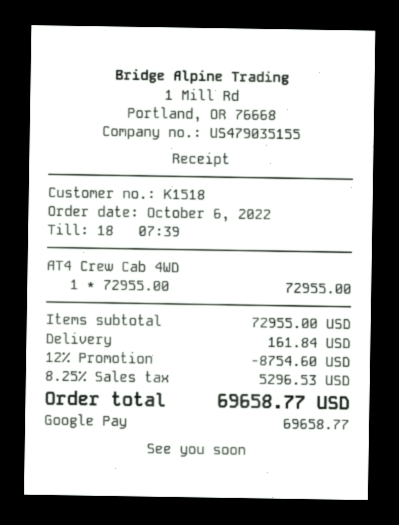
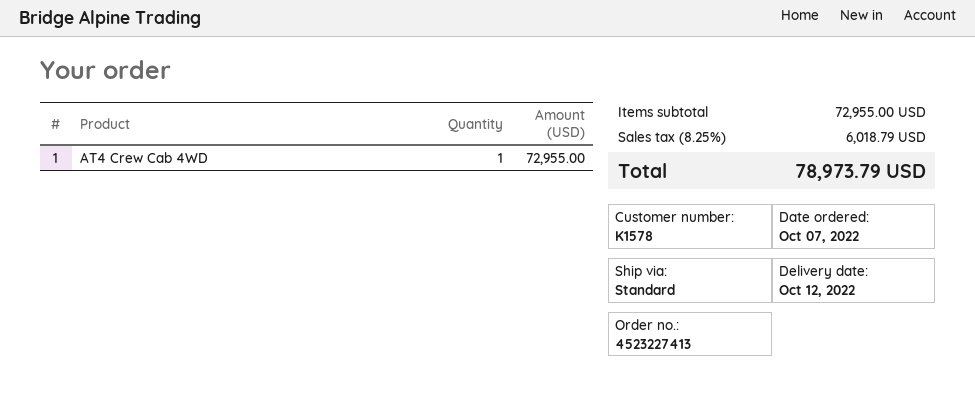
order date: 2022-10-06 -> 2022-10-07
customer number: K1518 -> K1578
discount: 12% = 8754.60 -> none
shipping: 161.84 -> none
tax: 8.25% = 5296.53 -> 8.25% = 6018.79
total: 69658.77 -> 78973.79

